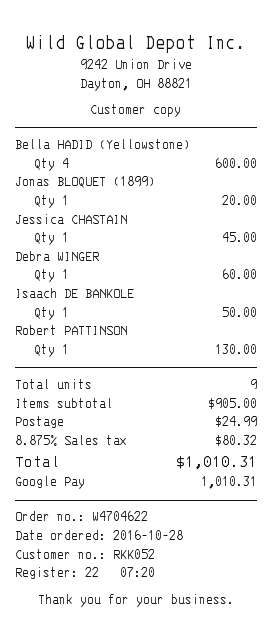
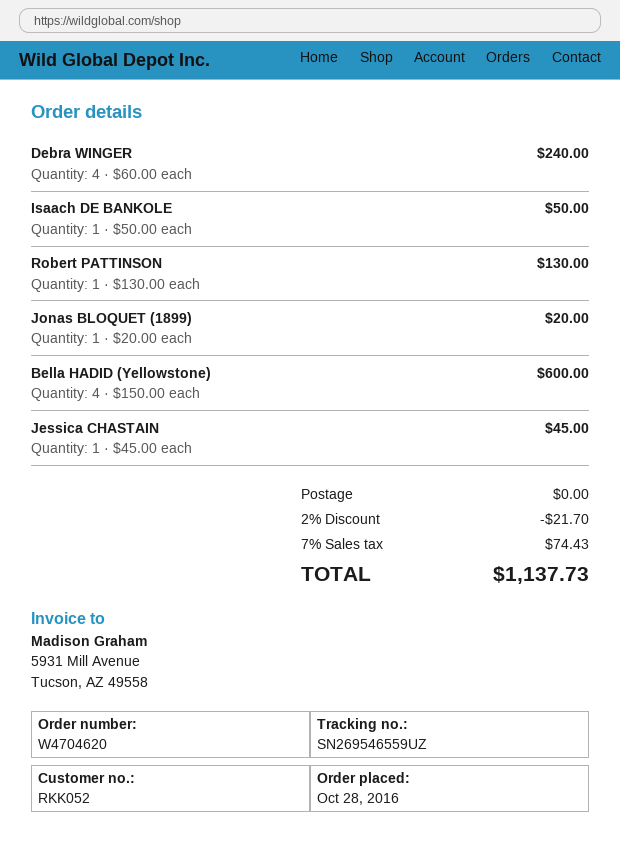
order number: W4704622 -> W4704620
Debra WINGER: 1 for 60.00 -> 4 for 240.00
discount: none -> 2% = 21.70
shipping: 24.99 -> 0.00
tax: 8.875% = 80.32 -> 7% = 74.43
total: 1010.31 -> 1137.73

